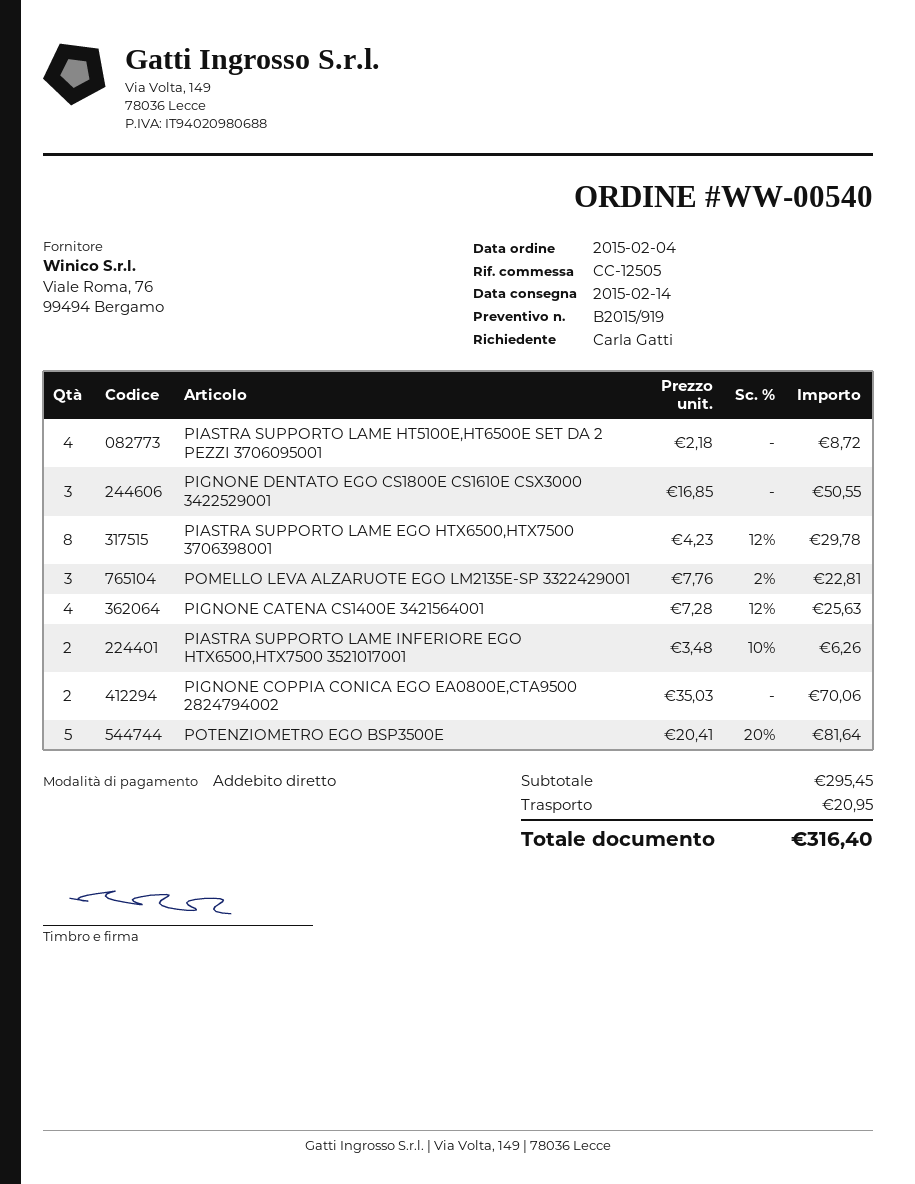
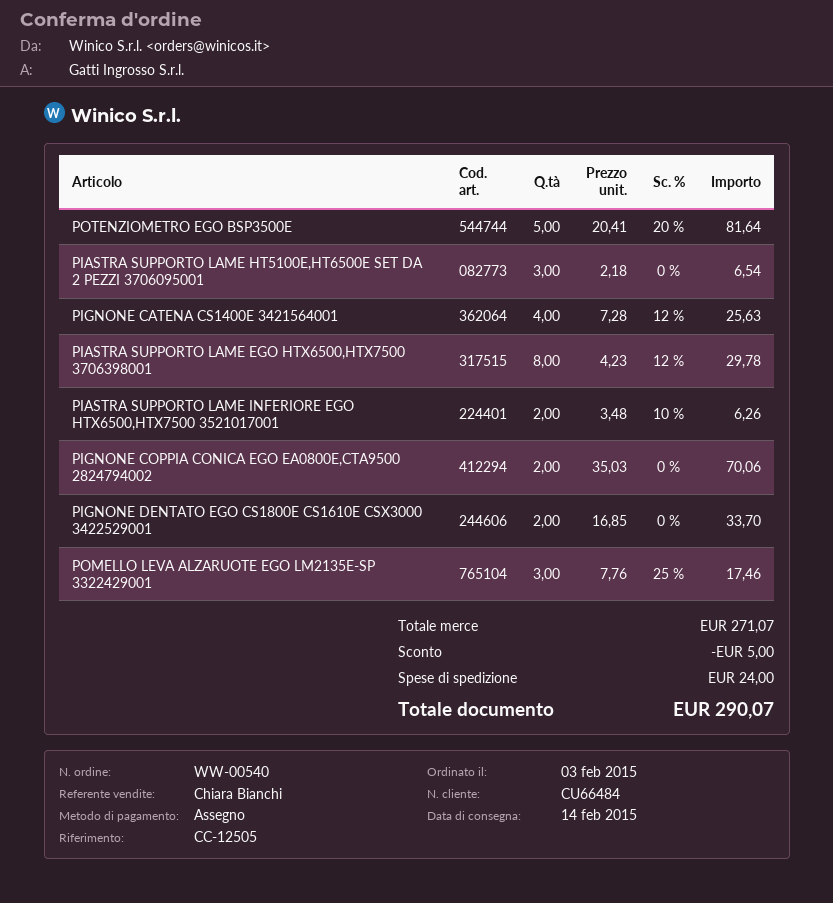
order date: 2015-02-04 -> 2015-02-03
payment method: direct debit -> cheque
PIASTRA SUPPORTO LAME HT5100E,HT6500E SET DA 2 PEZZI 3706095001: 4 x 2.18 = 8.72 -> 3 x 2.18 = 6.54
PIGNONE DENTATO EGO CS1800E CS1610E CSX3000 3422529001: 3 x 16.85 = 50.55 -> 2 x 16.85 = 33.70
POMELLO LEVA ALZARUOTE EGO LM2135E-SP 3322429001: 3 x 7.76 - 2% = 22.81 -> 3 x 7.76 - 25% = 17.46
subtotal: 295.45 -> 271.07
discount: none -> 5.00
shipping: 20.95 -> 24.00
total: 316.40 -> 290.07

